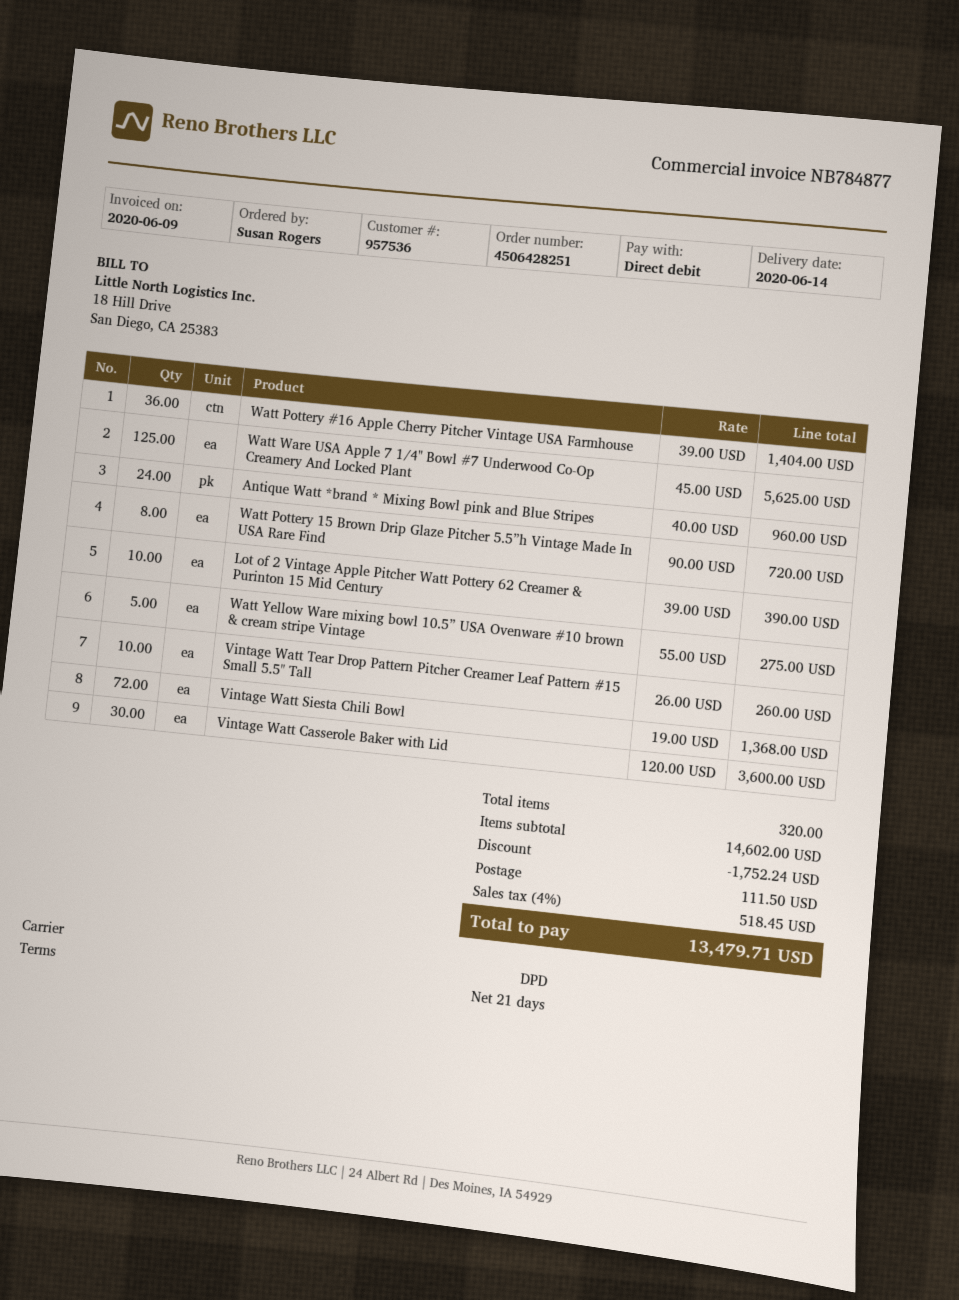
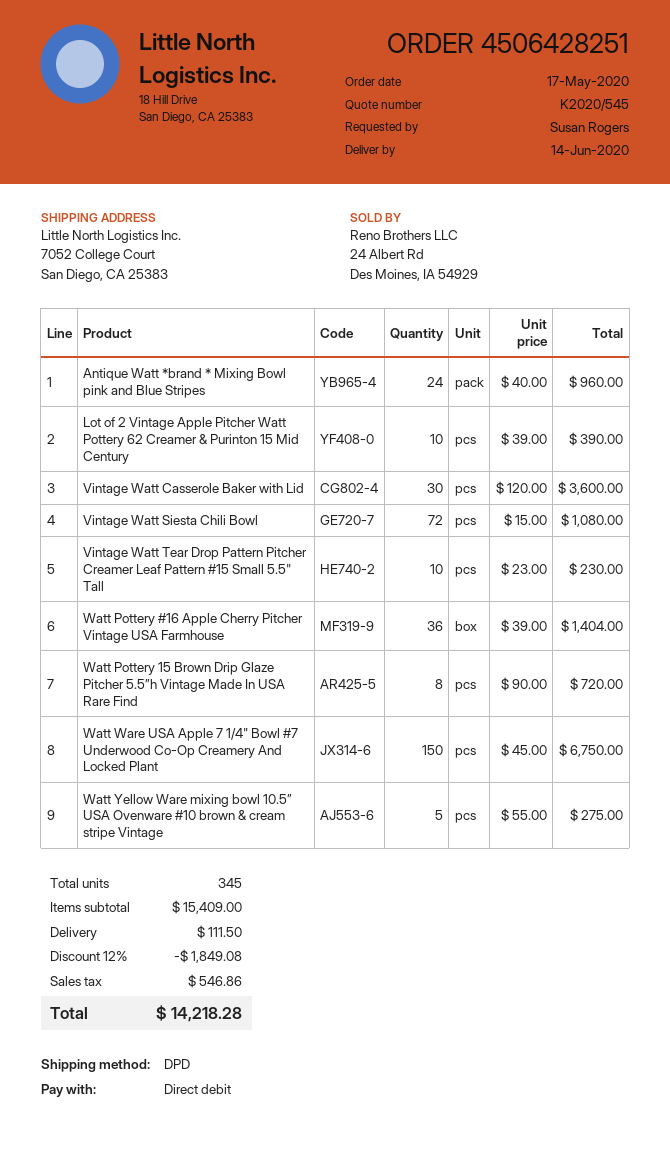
Watt Ware USA Apple 7 1/4" Bowl #7 Underwood Co-Op Creamery And Locked Plant: 125 x 45.00 = 5625.00 -> 150 x 45.00 = 6750.00
Vintage Watt Tear Drop Pattern Pitcher Creamer Leaf Pattern #15 Small 5.5" Tall: 10 x 26.00 = 260.00 -> 10 x 23.00 = 230.00
Vintage Watt Siesta Chili Bowl: 72 x 19.00 = 1368.00 -> 72 x 15.00 = 1080.00
total quantity: 320 -> 345
subtotal: 14602.00 -> 15409.00
discount: 1752.24 -> 1849.08
tax: 518.45 -> 546.86
total: 13479.71 -> 14218.28

